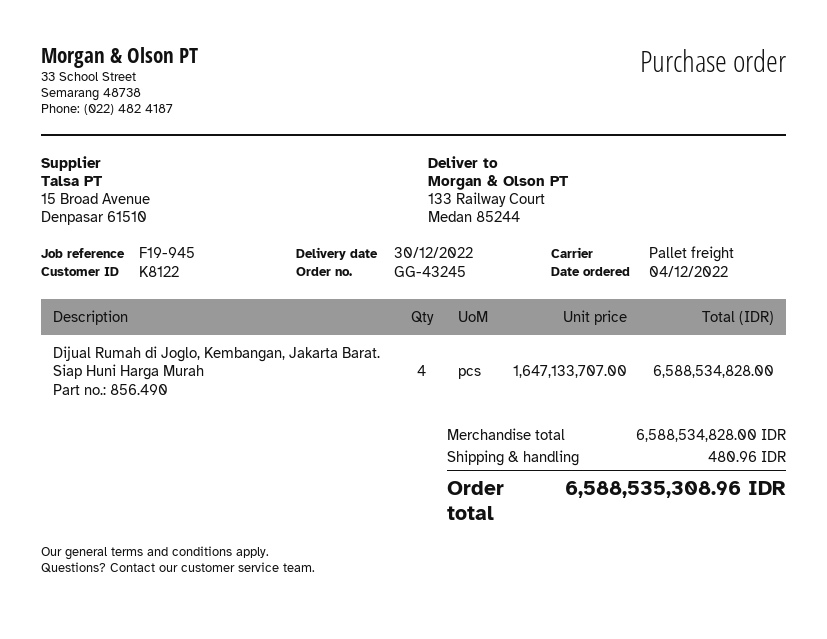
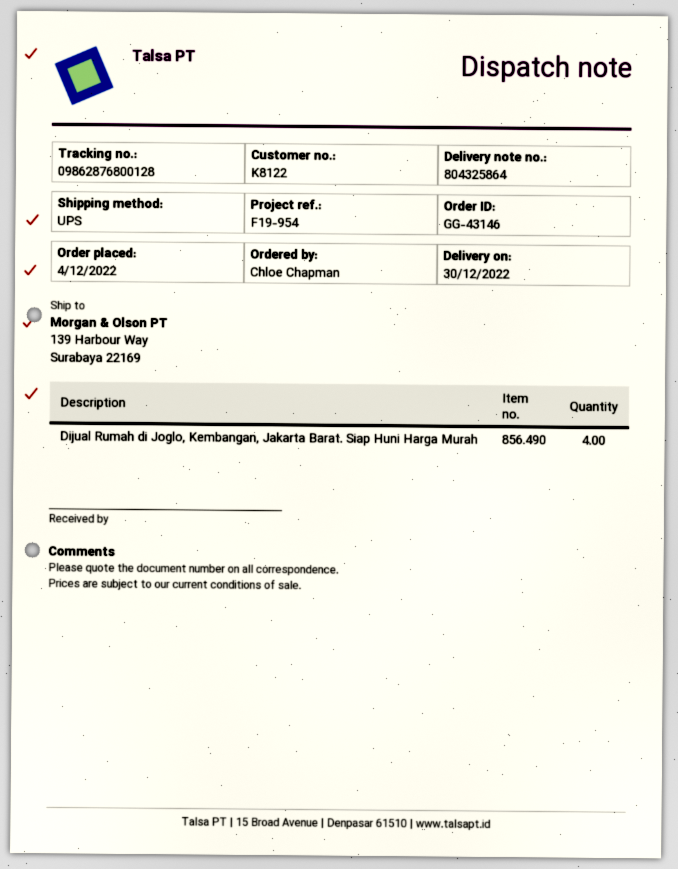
order number: GG-43245 -> GG-43146
reference: F19-945 -> F19-954
shipping method: pallet freight -> UPS
ship to: 133 Railway Court, Medan 85244 -> 139 Harbour Way, Surabaya 22169

